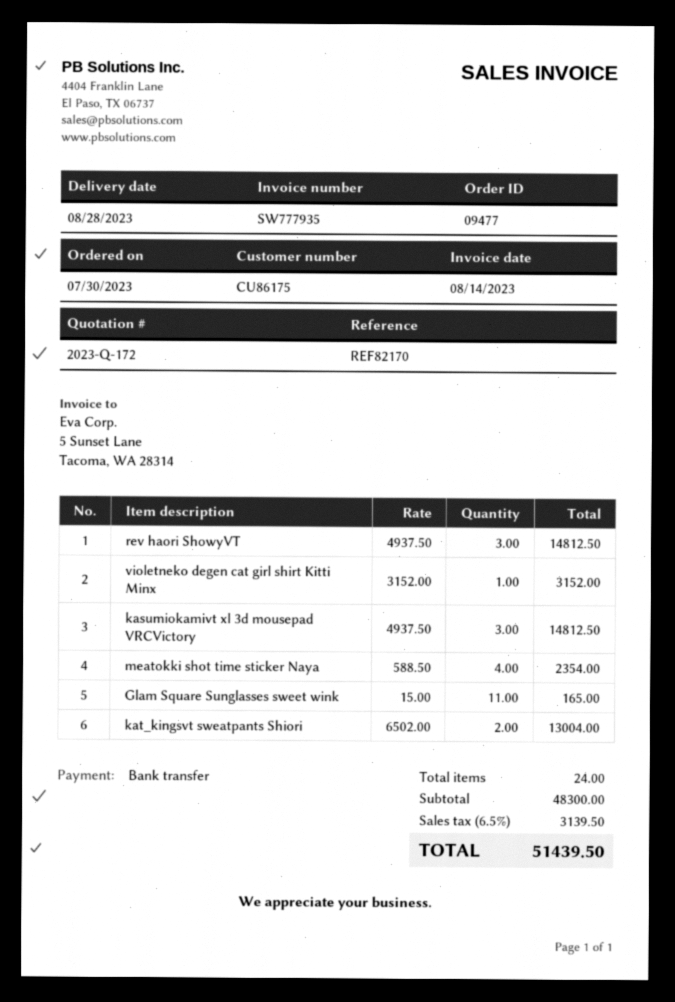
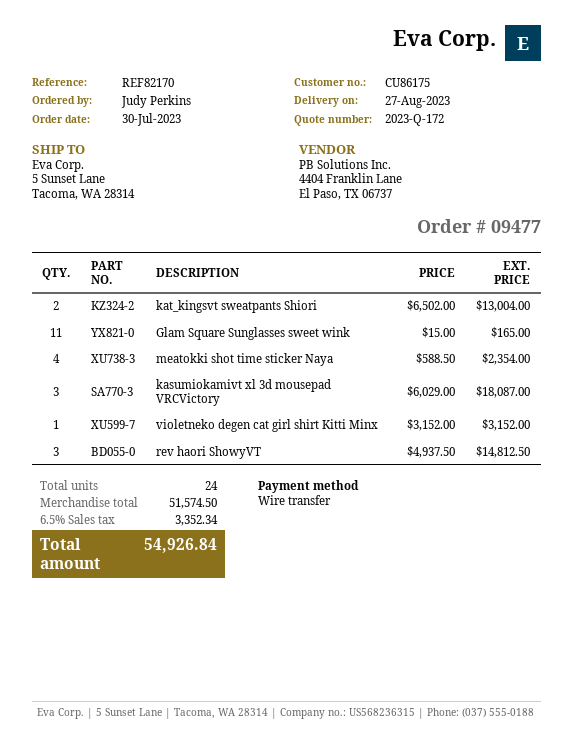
delivery date: 2023-08-28 -> 2023-08-27
kasumiokamivt xl 3d mousepad VRCVictory: 3 x 4937.50 = 14812.50 -> 3 x 6029.00 = 18087.00
subtotal: 48300.00 -> 51574.50
tax: 6.5% = 3139.50 -> 6.5% = 3352.34
total: 51439.50 -> 54926.84

